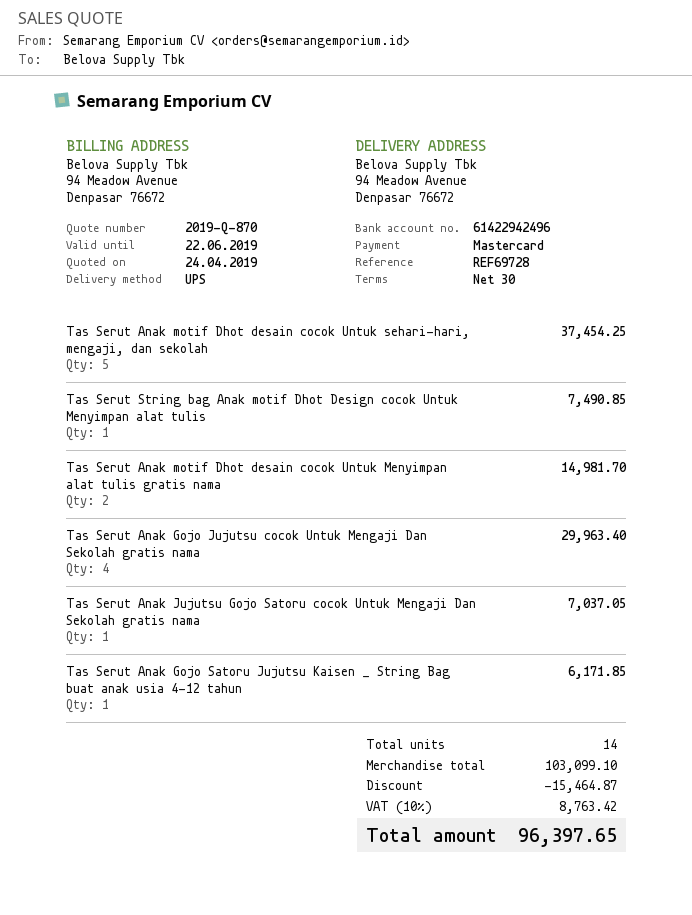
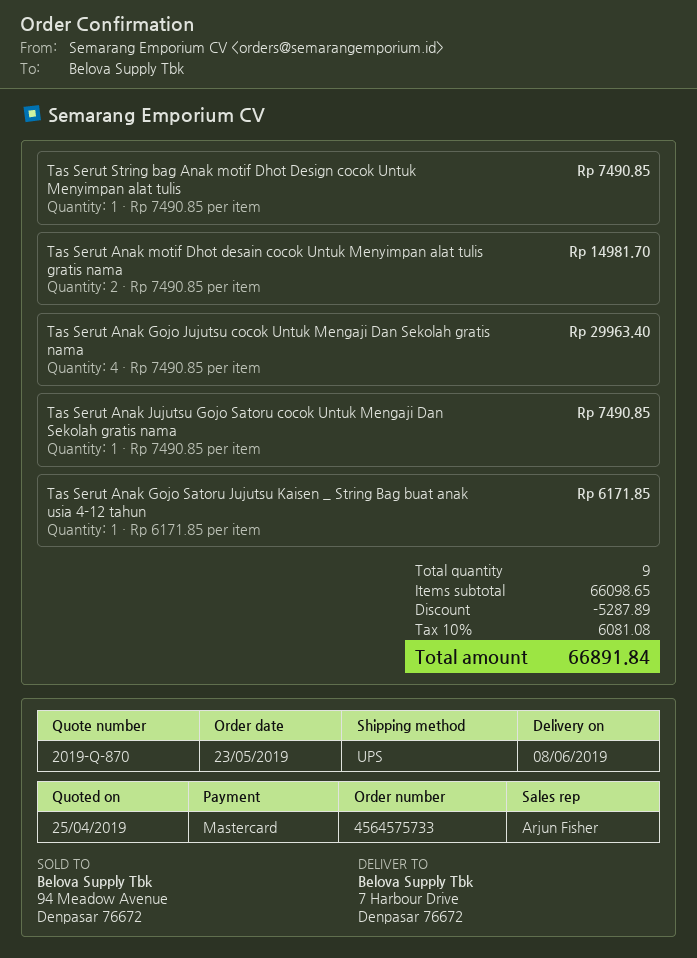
quote date: 2019-04-24 -> 2019-04-25
ship to: 94 Meadow Avenue, Denpasar 76672 -> 7 Harbour Drive, Denpasar 76672
Tas Serut Anak motif Dhot desain cocok Untuk sehari-hari, mengaji, dan sekolah: 5 for 37454.25 -> none
Tas Serut Anak Jujutsu Gojo Satoru cocok Untuk Mengaji Dan Sekolah gratis nama: 1 for 7037.05 -> 1 for 7490.85
total quantity: 14 -> 9
subtotal: 103099.10 -> 66098.65
discount: 15464.87 -> 5287.89
tax: 10% = 8763.42 -> 10% = 6081.08
total: 96397.65 -> 66891.84

